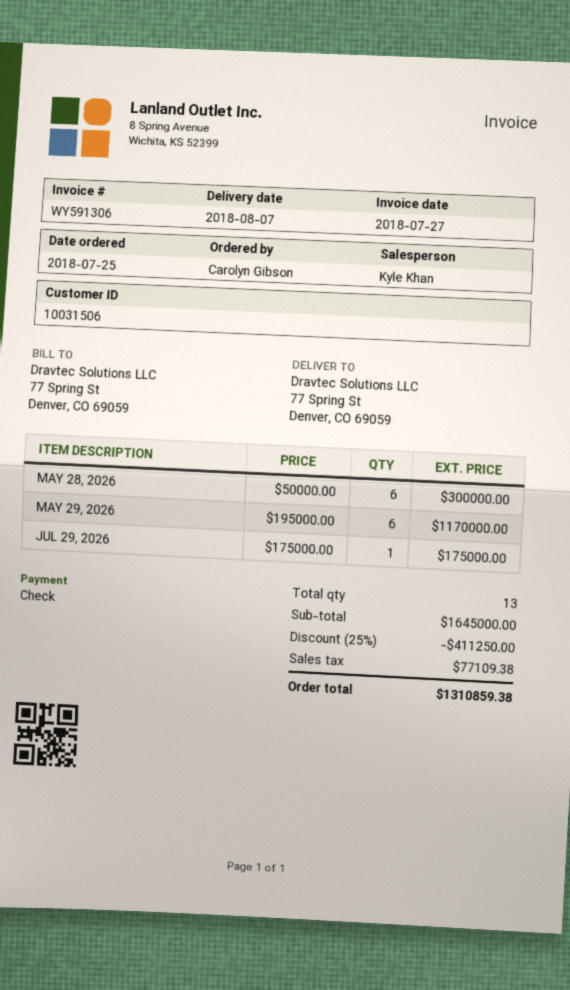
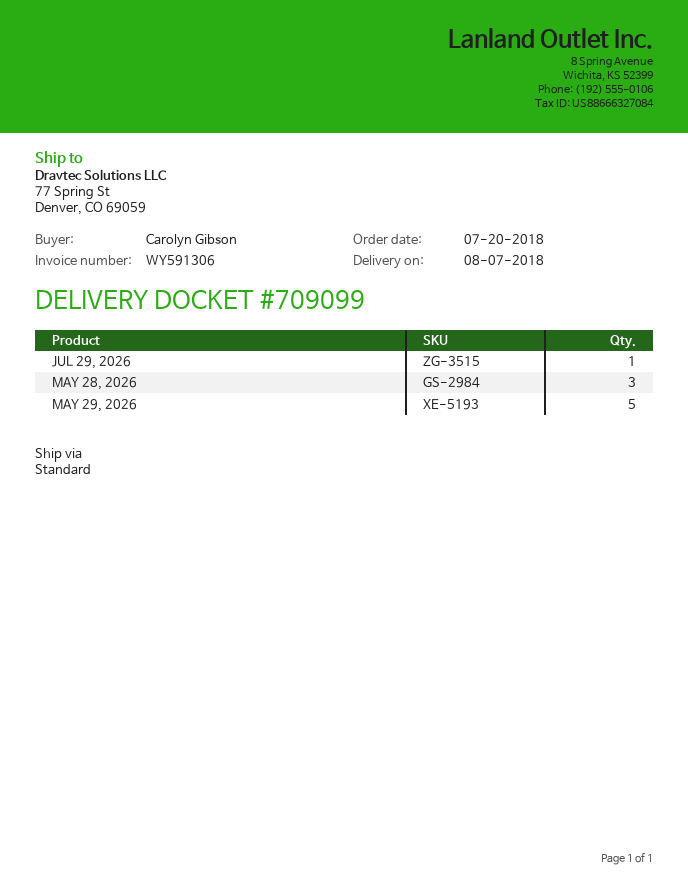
order date: 2018-07-25 -> 2018-07-20
MAY 28, 2026: 6 -> 3
MAY 29, 2026: 6 -> 5

